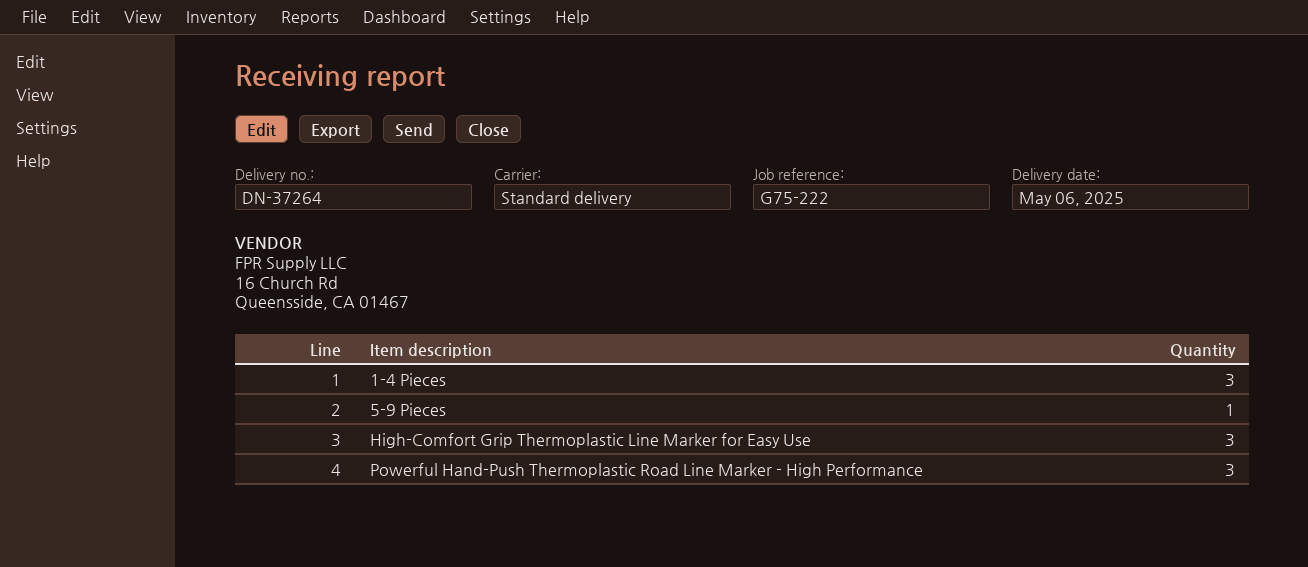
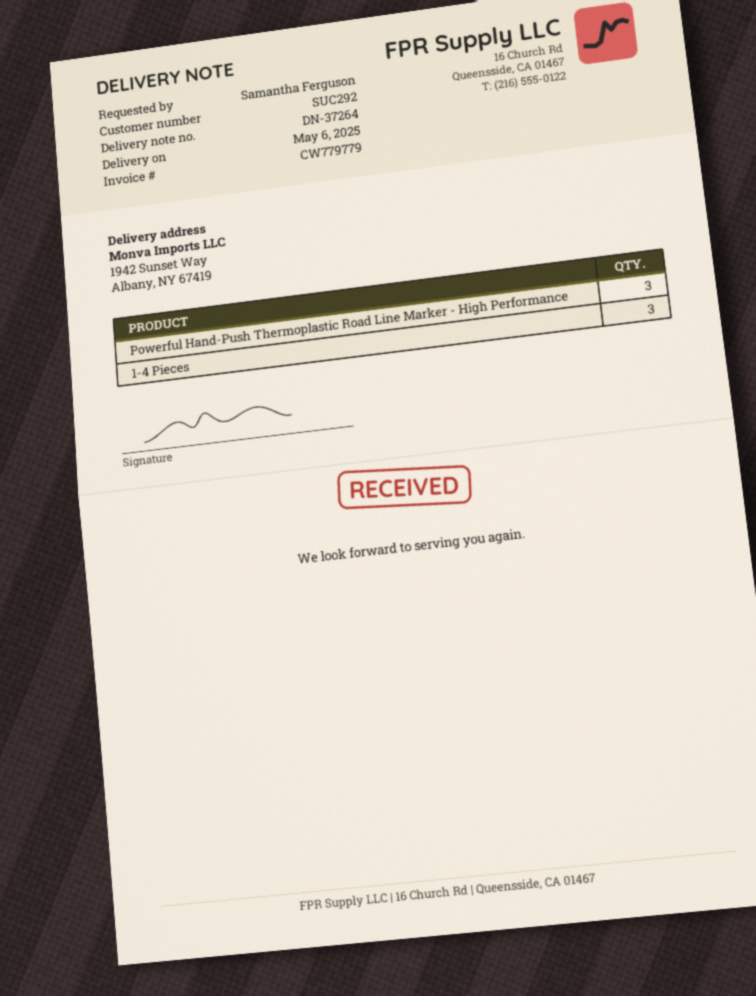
5-9 Pieces: 1 -> none
High-Comfort Grip Thermoplastic Line Marker for Easy Use: 3 -> none

